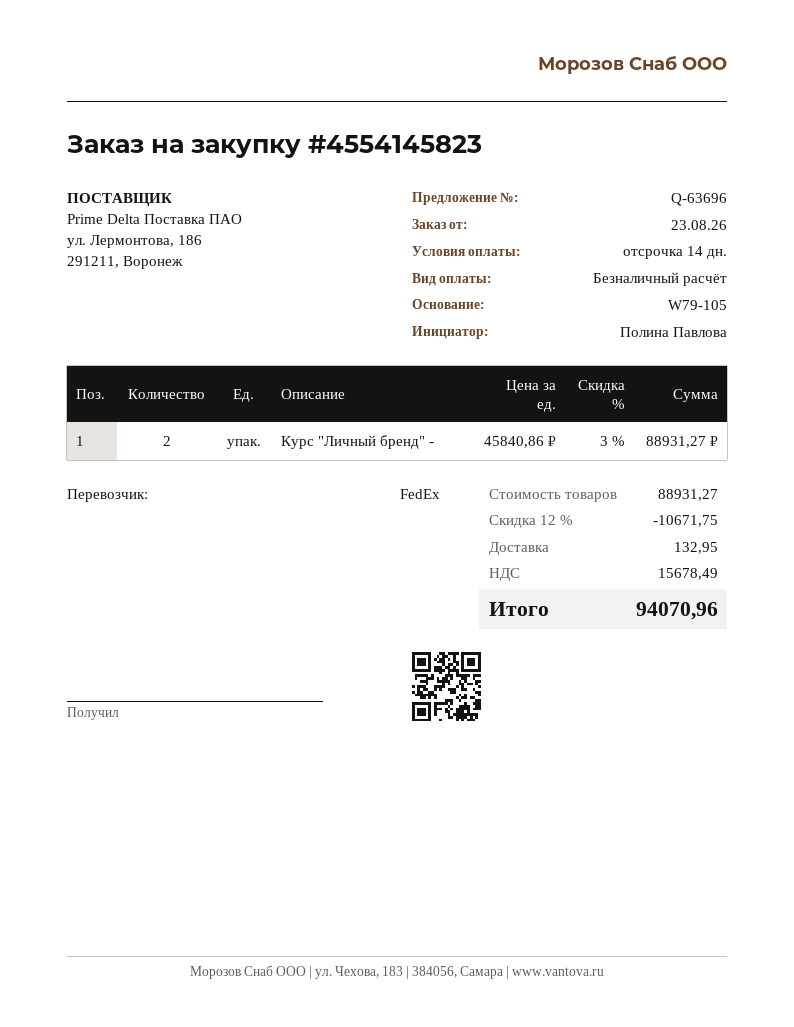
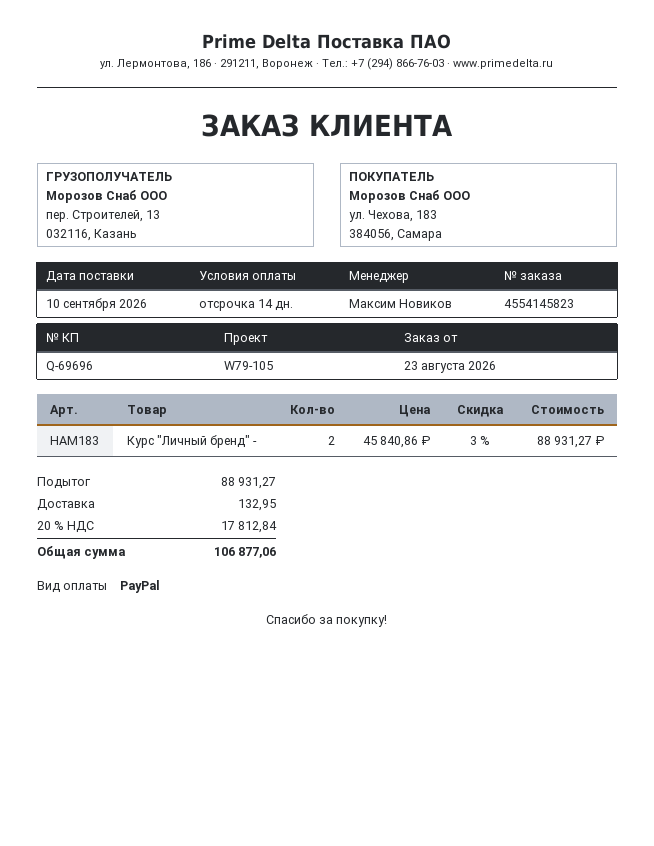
quote number: Q-63696 -> Q-69696
payment method: bank transfer -> PayPal
discount: 12% = 10671.75 -> none
tax: 15678.49 -> 17812.84
total: 94070.96 -> 106877.06

